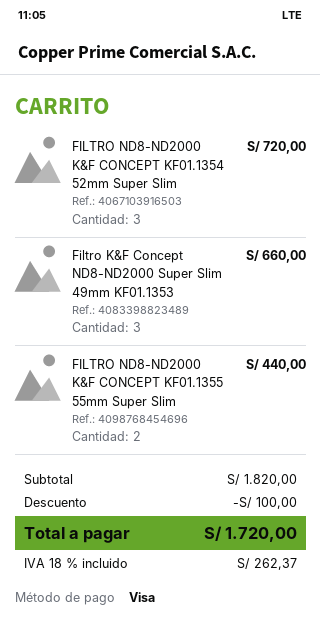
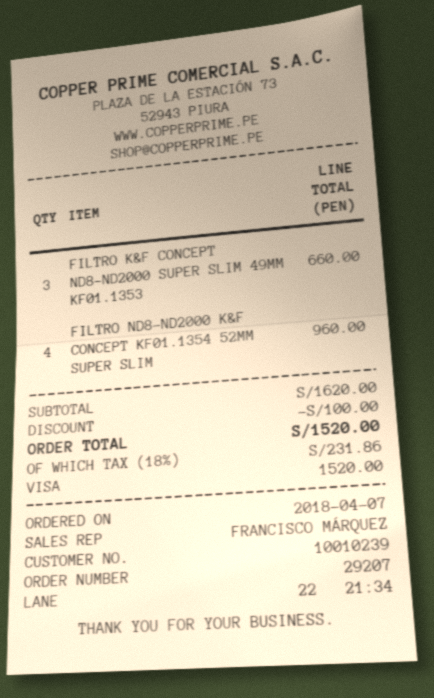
FILTRO ND8-ND2000 K&F CONCEPT KF01.1354 52mm Super Slim: 3 for 720.00 -> 4 for 960.00
FILTRO ND8-ND2000 K&F CONCEPT KF01.1355 55mm Super Slim: 2 for 440.00 -> none
subtotal: 1820.00 -> 1620.00
tax: 18% = 262.37 -> 18% = 231.86
total: 1720.00 -> 1520.00

